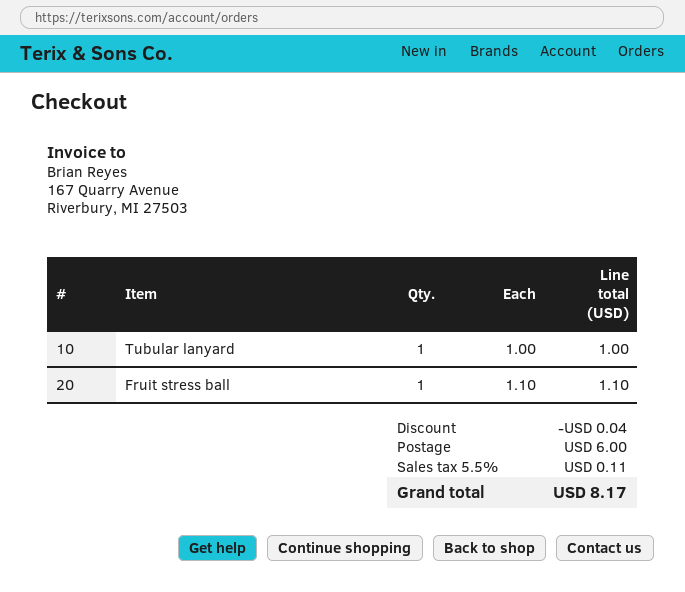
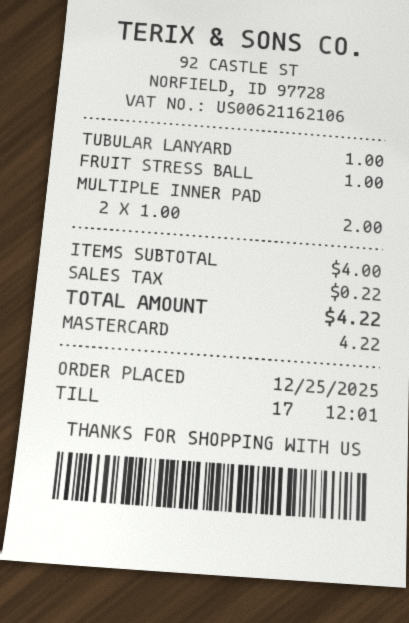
Fruit stress ball: 1 x 1.10 = 1.10 -> 1 x 1.00 = 1.00
MULTIPLE INNER PAD: none -> 2 x 1.00 = 2.00
discount: 0.04 -> none
shipping: 6.00 -> none
tax: 0.11 -> 0.22
total: 8.17 -> 4.22

